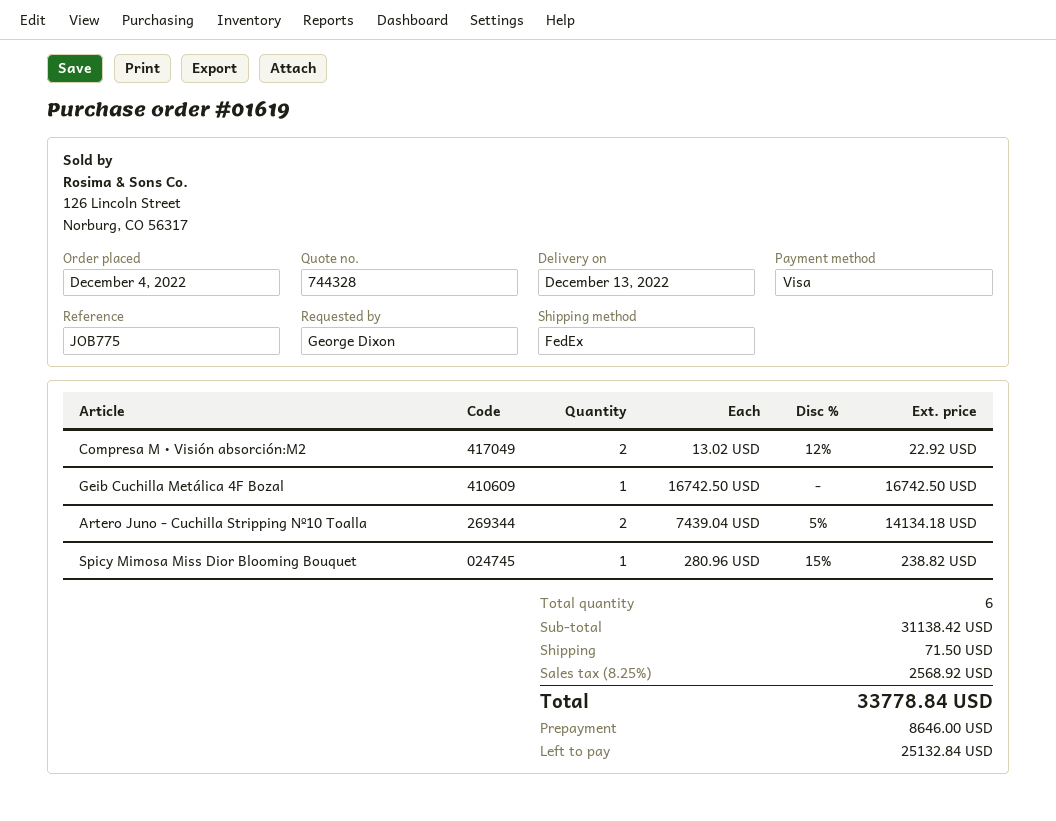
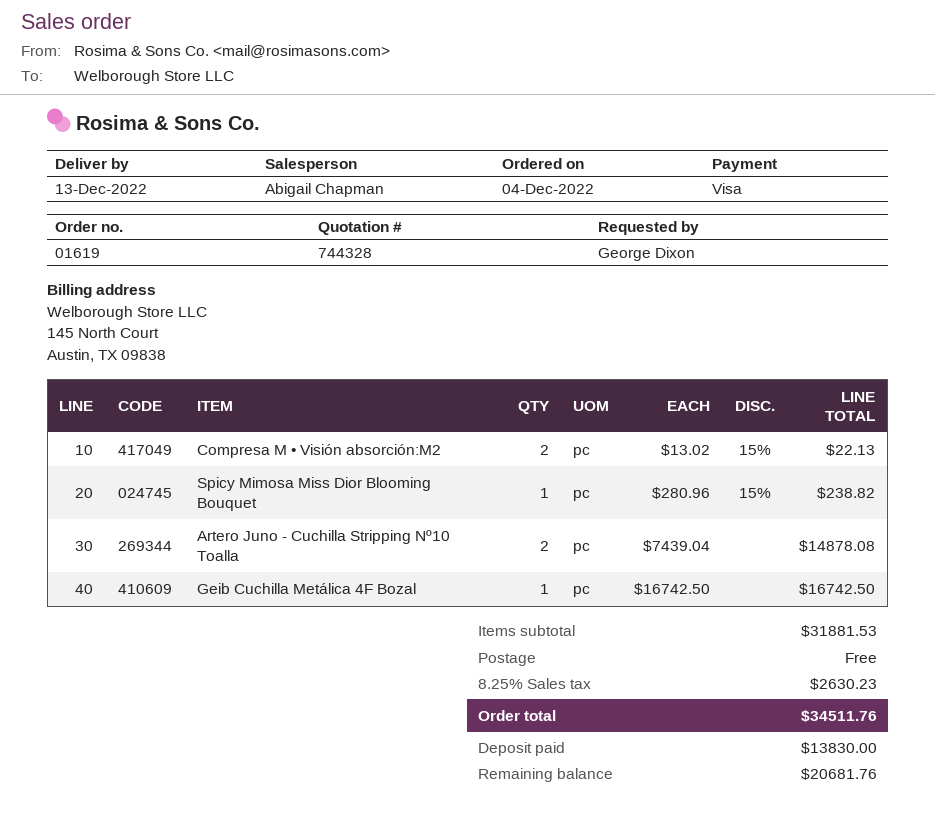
Compresa M • Visión absorción:M2: 2 x 13.02 - 12% = 22.92 -> 2 x 13.02 - 15% = 22.13
Artero Juno - Cuchilla Stripping Nº10 Toalla: 2 x 7439.04 - 5% = 14134.18 -> 2 x 7439.04 = 14878.08
subtotal: 31138.42 -> 31881.53
shipping: 71.50 -> 0.00
tax: 8.25% = 2568.92 -> 8.25% = 2630.23
total: 33778.84 -> 34511.76
deposit: 8646.00 -> 13830.00
balance: 25132.84 -> 20681.76

